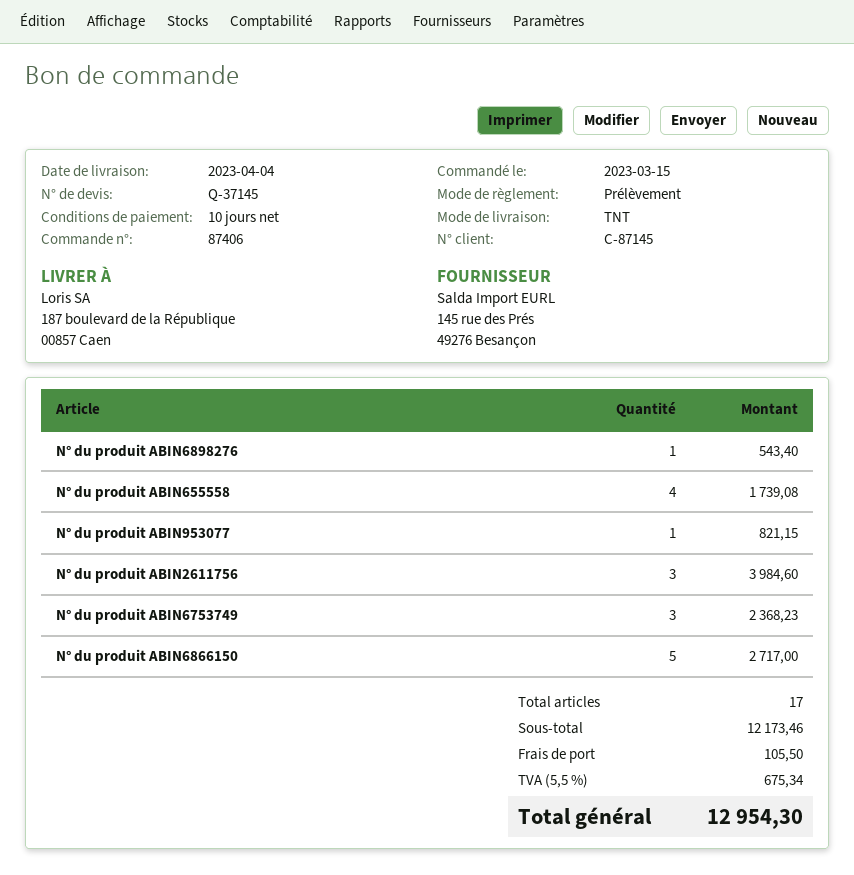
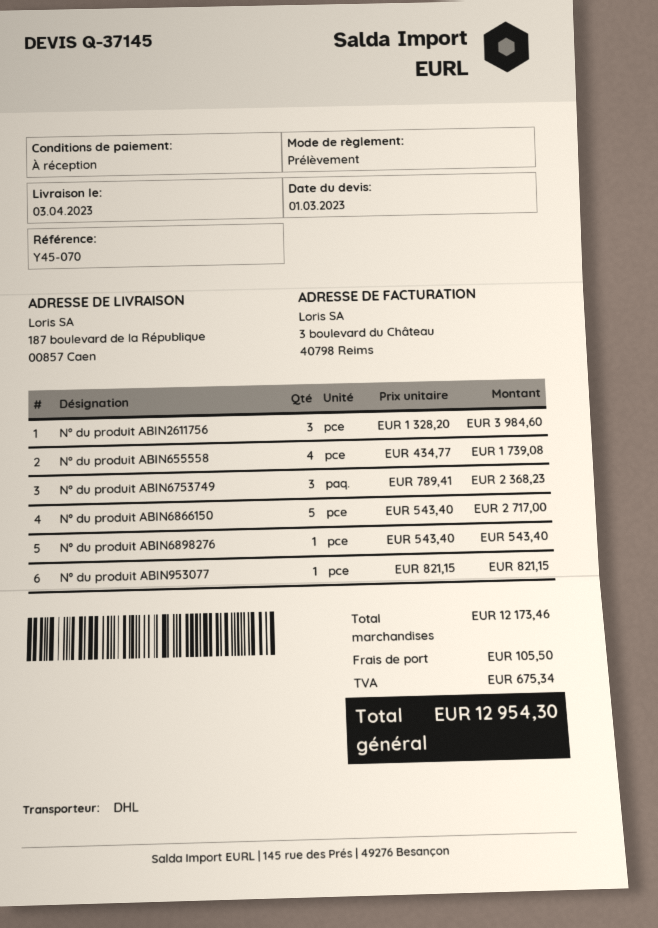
delivery date: 2023-04-04 -> 2023-04-03
payment terms: 10 days -> on receipt
shipping method: TNT -> DHL

